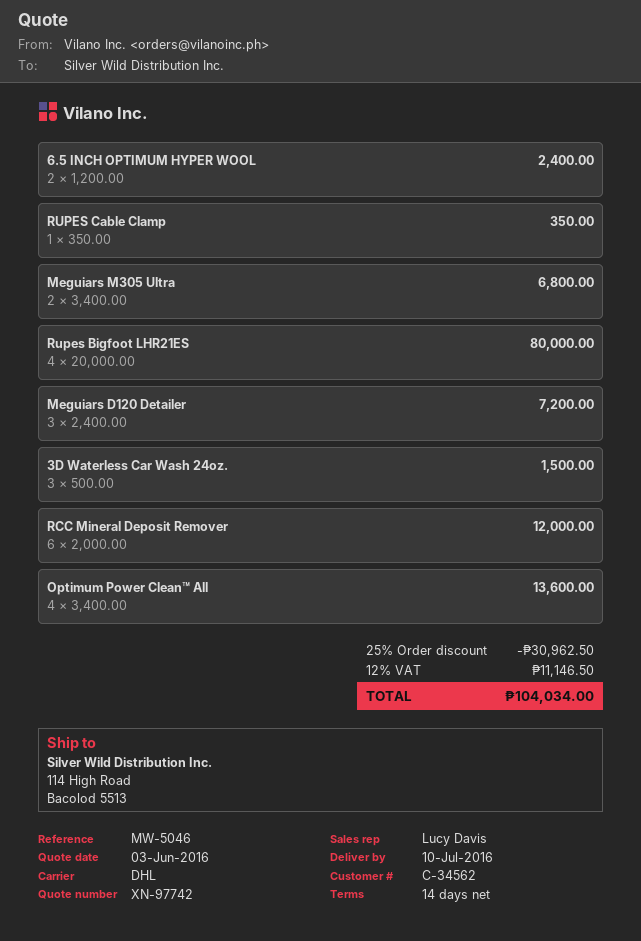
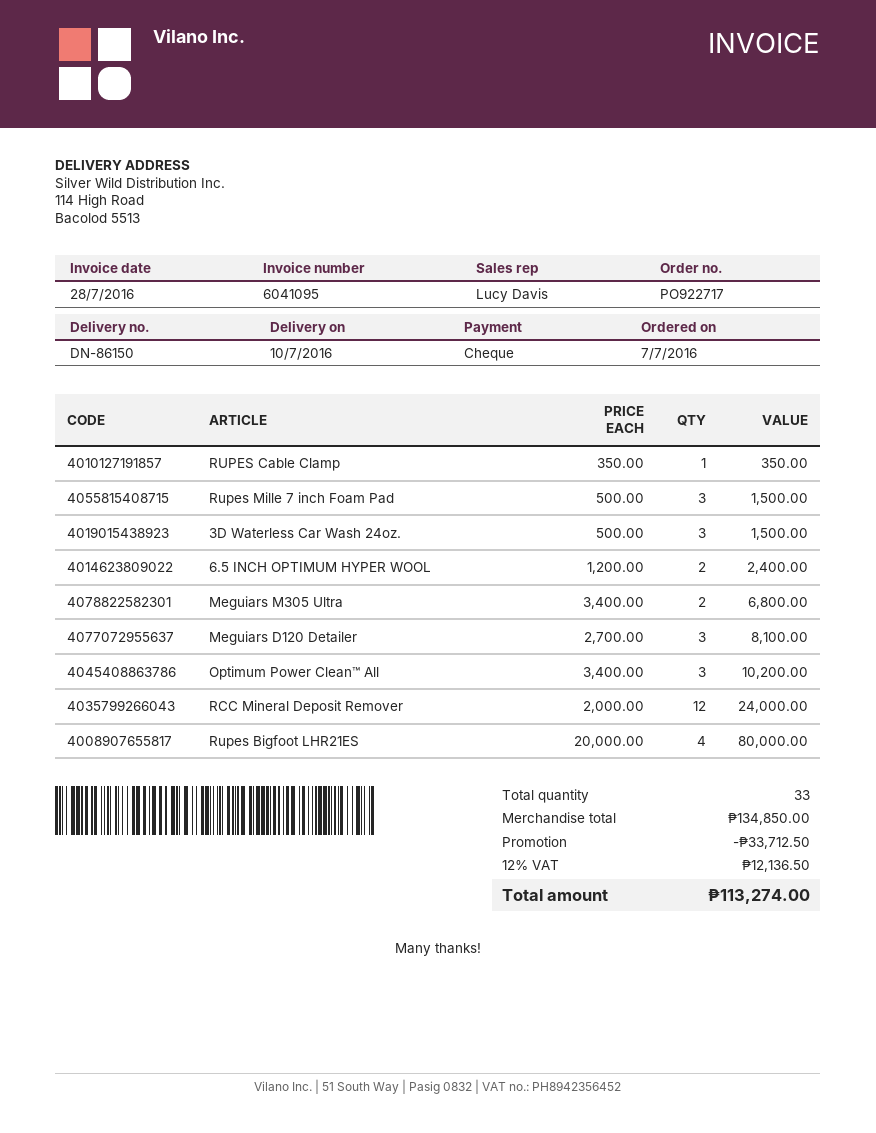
Meguiars D120 Detailer: 3 x 2400.00 = 7200.00 -> 3 x 2700.00 = 8100.00
RCC Mineral Deposit Remover: 6 x 2000.00 = 12000.00 -> 12 x 2000.00 = 24000.00
Optimum Power Clean™ All: 4 x 3400.00 = 13600.00 -> 3 x 3400.00 = 10200.00
Rupes Mille 7 inch Foam Pad: none -> 3 x 500.00 = 1500.00
discount: 30962.50 -> 33712.50
tax: 12% = 11146.50 -> 12% = 12136.50
total: 104034.00 -> 113274.00

